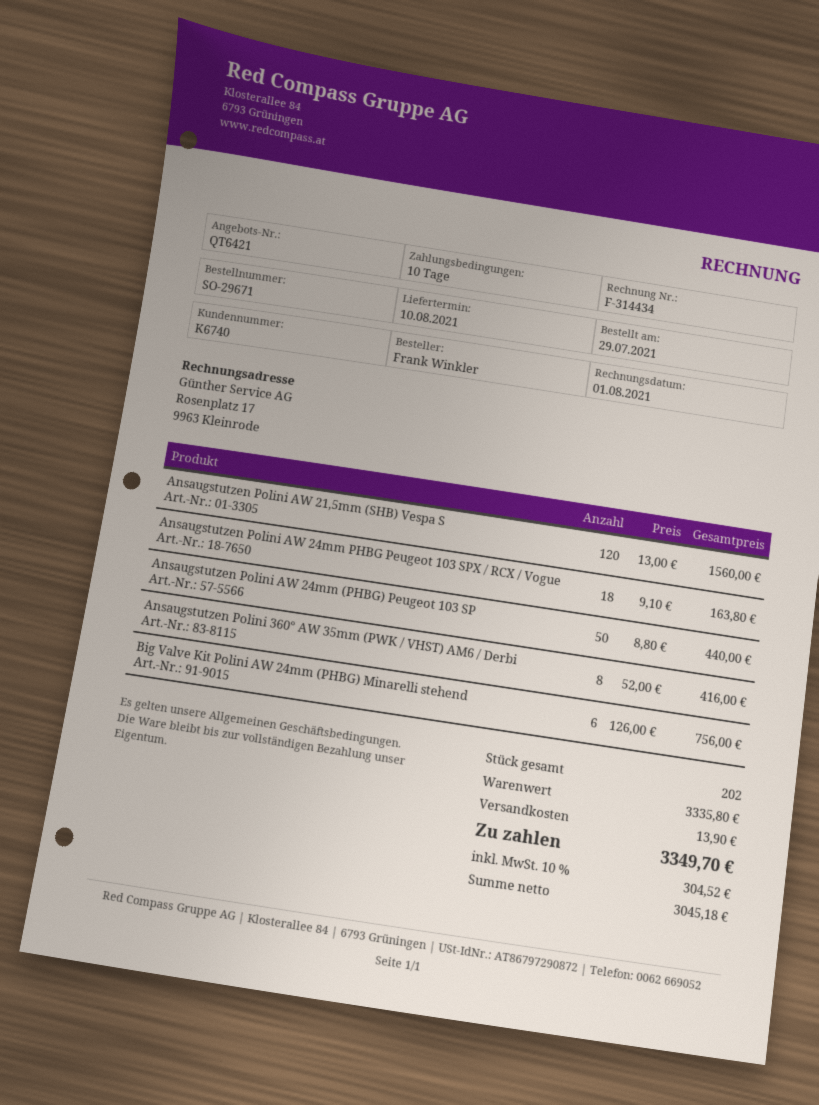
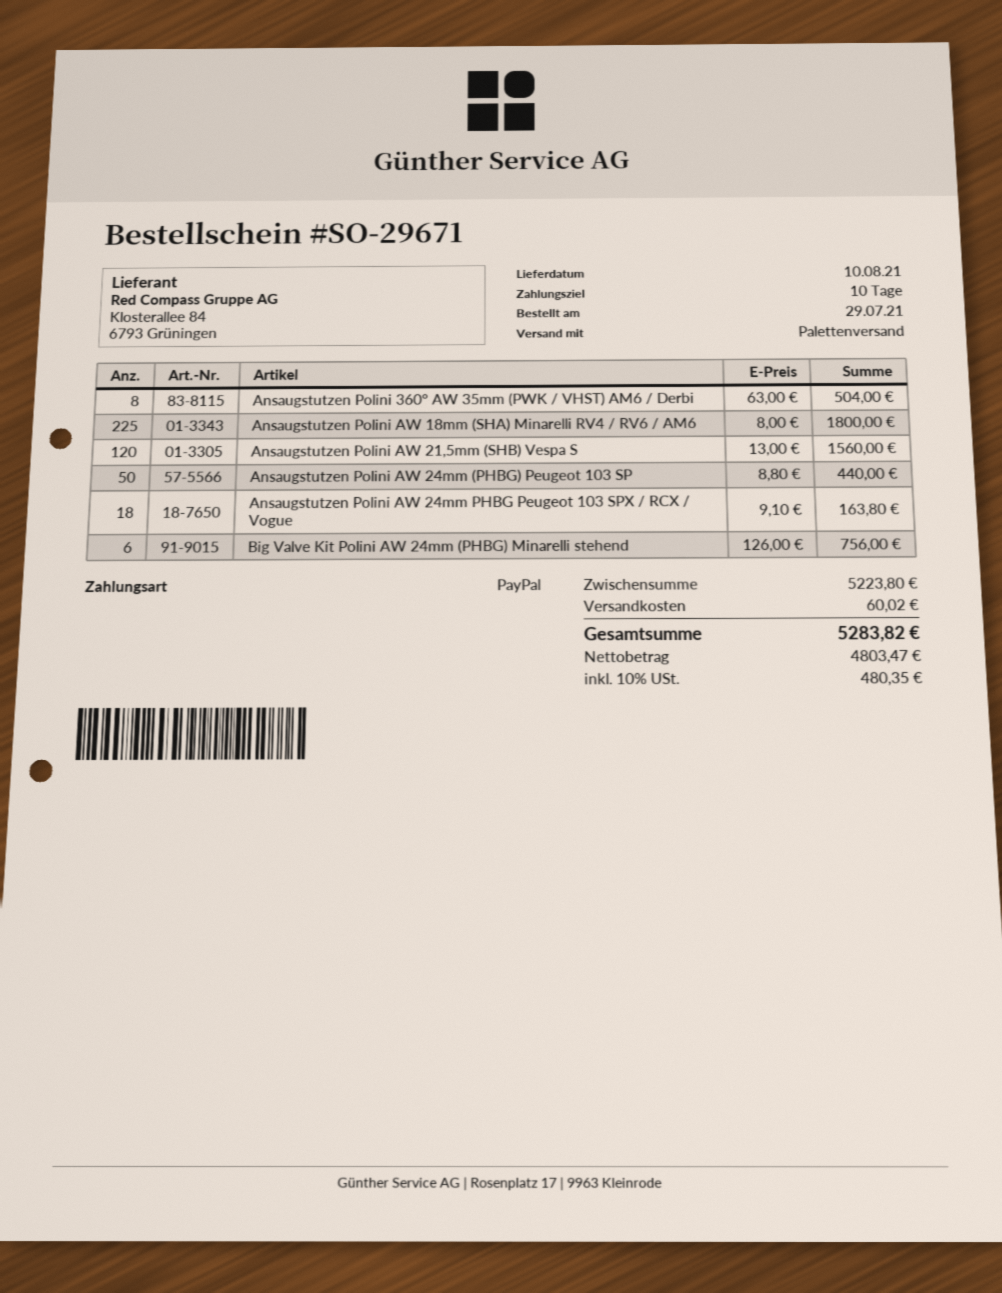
Ansaugstutzen Polini 360° AW 35mm (PWK / VHST) AM6 / Derbi: 8 x 52.00 = 416.00 -> 8 x 63.00 = 504.00
Ansaugstutzen Polini AW 18mm (SHA) Minarelli RV4 / RV6 / AM6: none -> 225 x 8.00 = 1800.00
subtotal: 3335.80 -> 5223.80
shipping: 13.90 -> 60.02
net: 3045.18 -> 4803.47
tax: 10% = 304.52 -> 10% = 480.35
total: 3349.70 -> 5283.82

